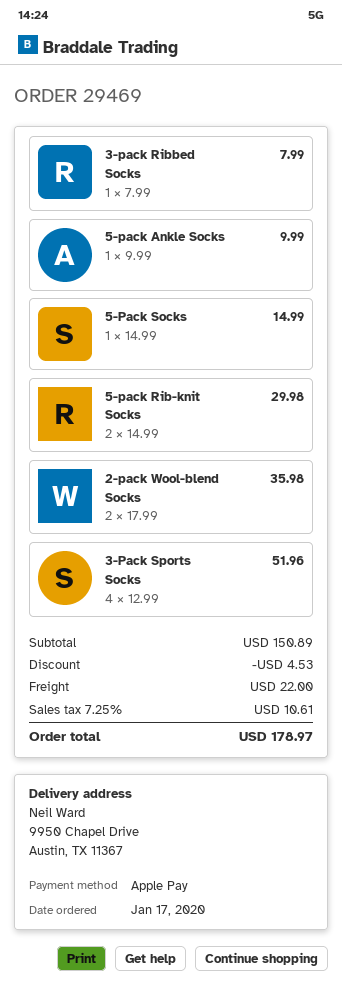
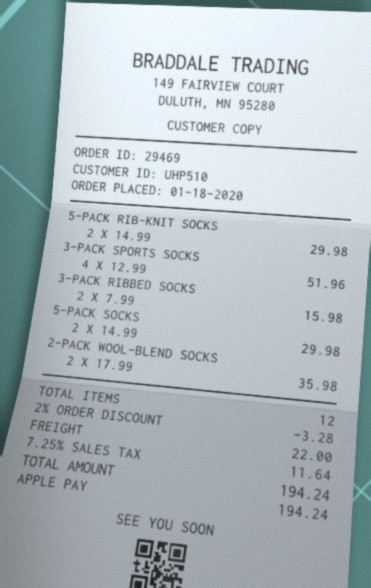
order date: 2020-01-17 -> 2020-01-18
3-pack Ribbed Socks: 1 x 7.99 = 7.99 -> 2 x 7.99 = 15.98
5-pack Ankle Socks: 1 x 9.99 = 9.99 -> none
5-Pack Socks: 1 x 14.99 = 14.99 -> 2 x 14.99 = 29.98
discount: 4.53 -> 3.28
tax: 7.25% = 10.61 -> 7.25% = 11.64
total: 178.97 -> 194.24

